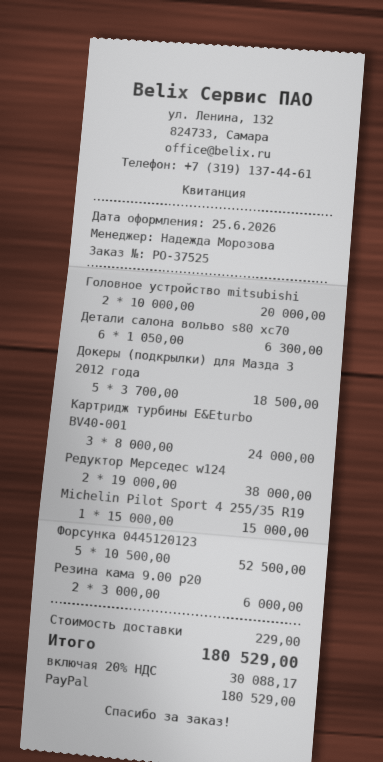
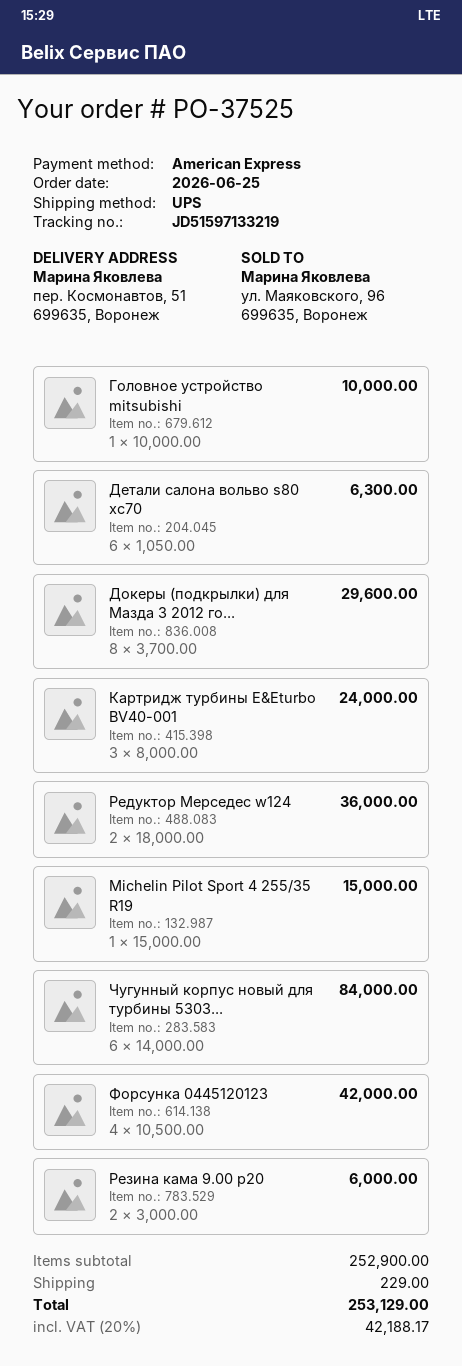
payment method: PayPal -> American Express
Головное устройство mitsubishi: 2 x 10000.00 = 20000.00 -> 1 x 10000.00 = 10000.00
Докеры (подкрылки) для Мазда 3 2012 года: 5 x 3700.00 = 18500.00 -> 8 x 3700.00 = 29600.00
Редуктор Мерседес w124: 2 x 19000.00 = 38000.00 -> 2 x 18000.00 = 36000.00
Форсунка 0445120123: 5 x 10500.00 = 52500.00 -> 4 x 10500.00 = 42000.00
Чугунный корпус новый для турбины 5303...: none -> 6 x 14000.00 = 84000.00
tax: 20% = 30088.17 -> 20% = 42188.17
total: 180529.00 -> 253129.00

